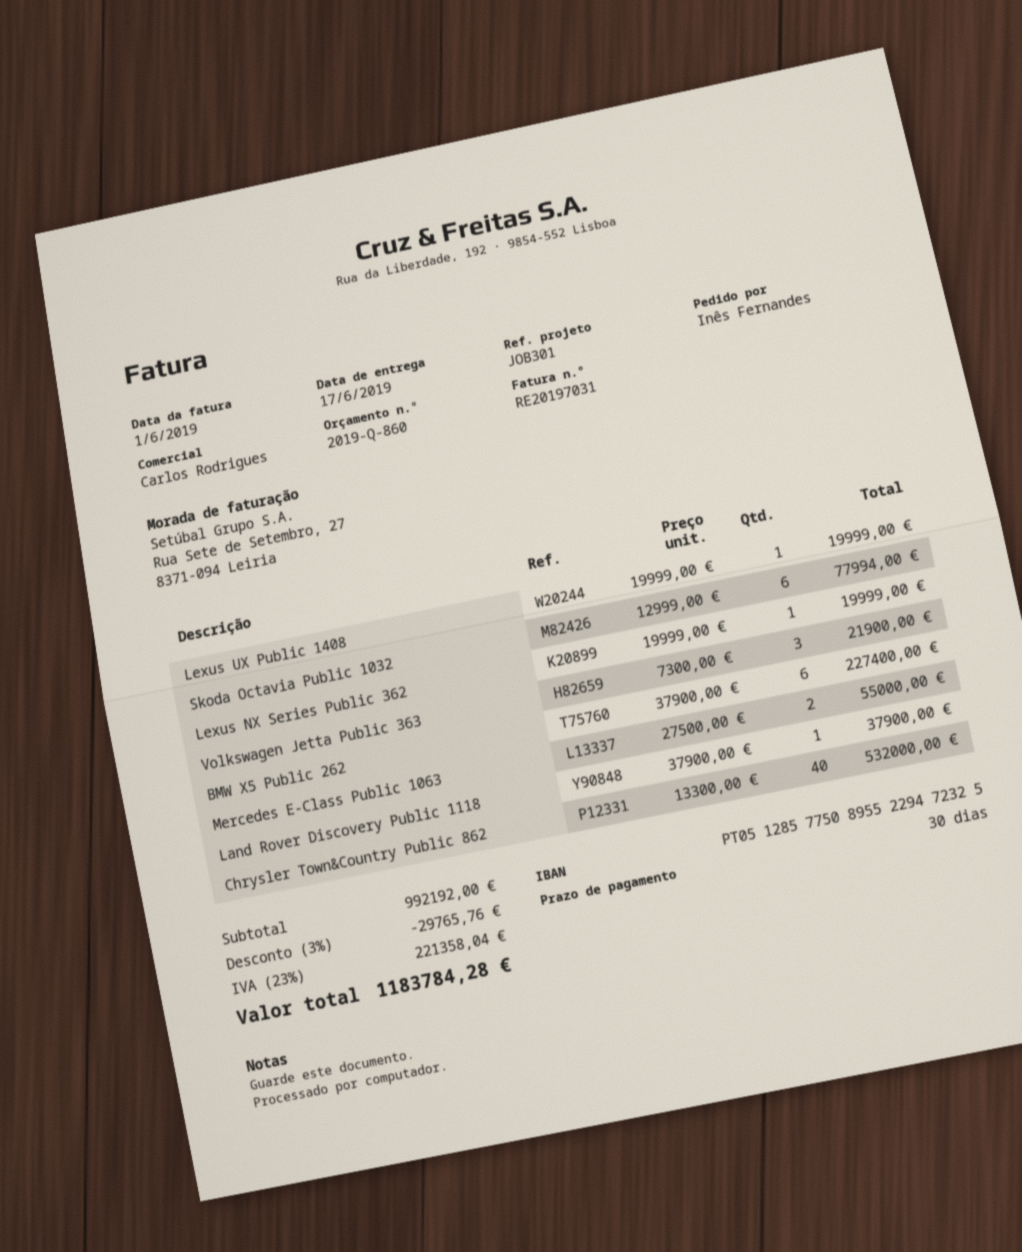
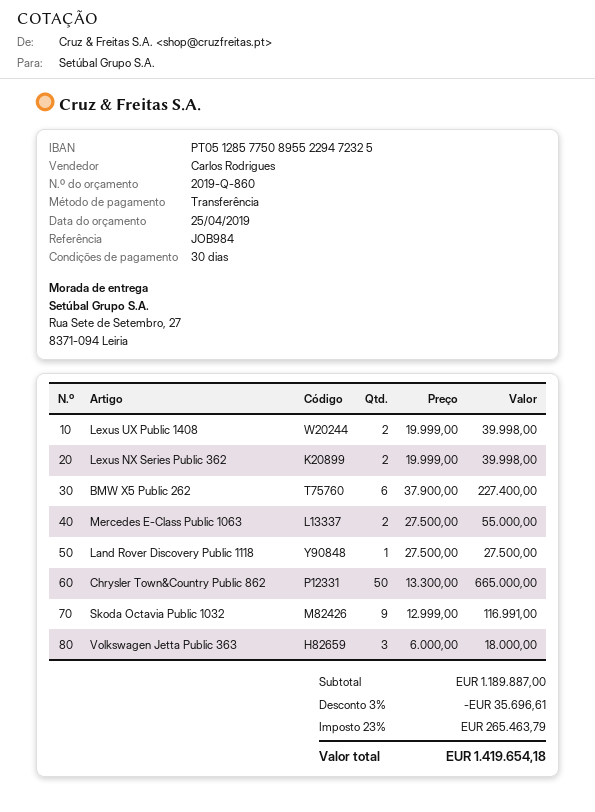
reference: JOB301 -> JOB984
Lexus UX Public 1408: 1 x 19999.00 = 19999.00 -> 2 x 19999.00 = 39998.00
Skoda Octavia Public 1032: 6 x 12999.00 = 77994.00 -> 9 x 12999.00 = 116991.00
Lexus NX Series Public 362: 1 x 19999.00 = 19999.00 -> 2 x 19999.00 = 39998.00
Volkswagen Jetta Public 363: 3 x 7300.00 = 21900.00 -> 3 x 6000.00 = 18000.00
Land Rover Discovery Public 1118: 1 x 37900.00 = 37900.00 -> 1 x 27500.00 = 27500.00
Chrysler Town&Country Public 862: 40 x 13300.00 = 532000.00 -> 50 x 13300.00 = 665000.00
subtotal: 992192.00 -> 1189887.00
discount: 3% = 29765.76 -> 3% = 35696.61
tax: 23% = 221358.04 -> 23% = 265463.79
total: 1183784.28 -> 1419654.18

